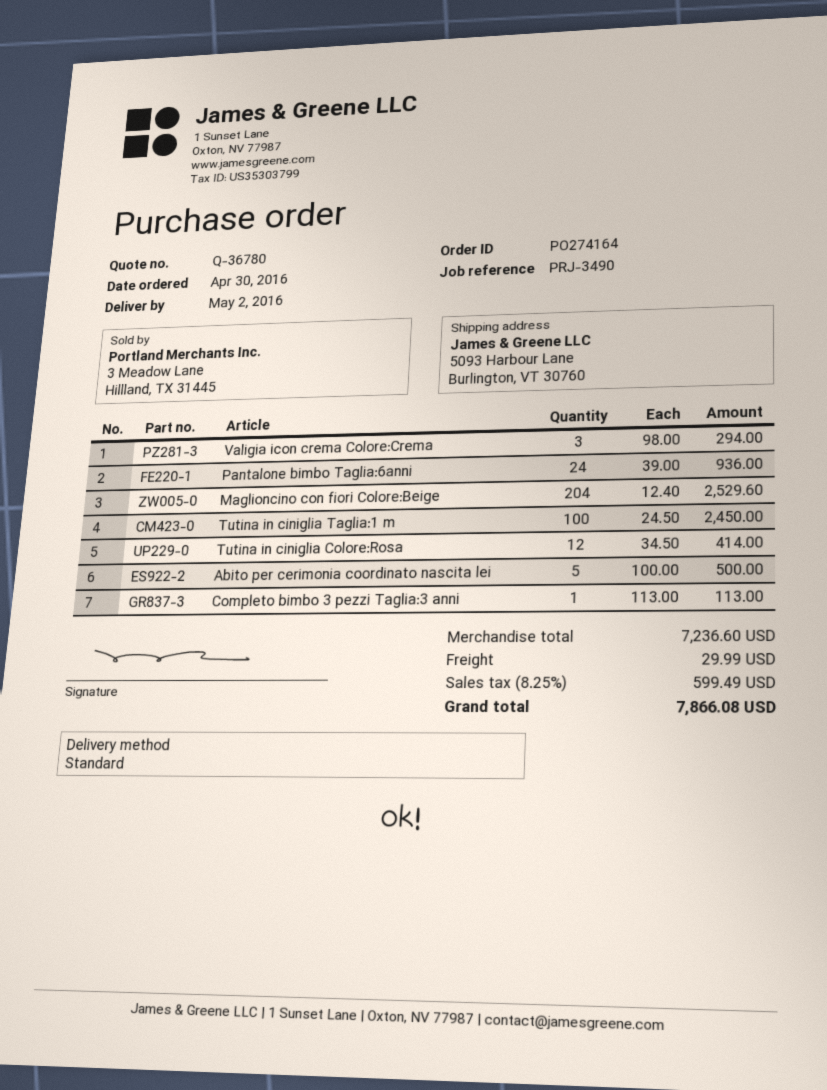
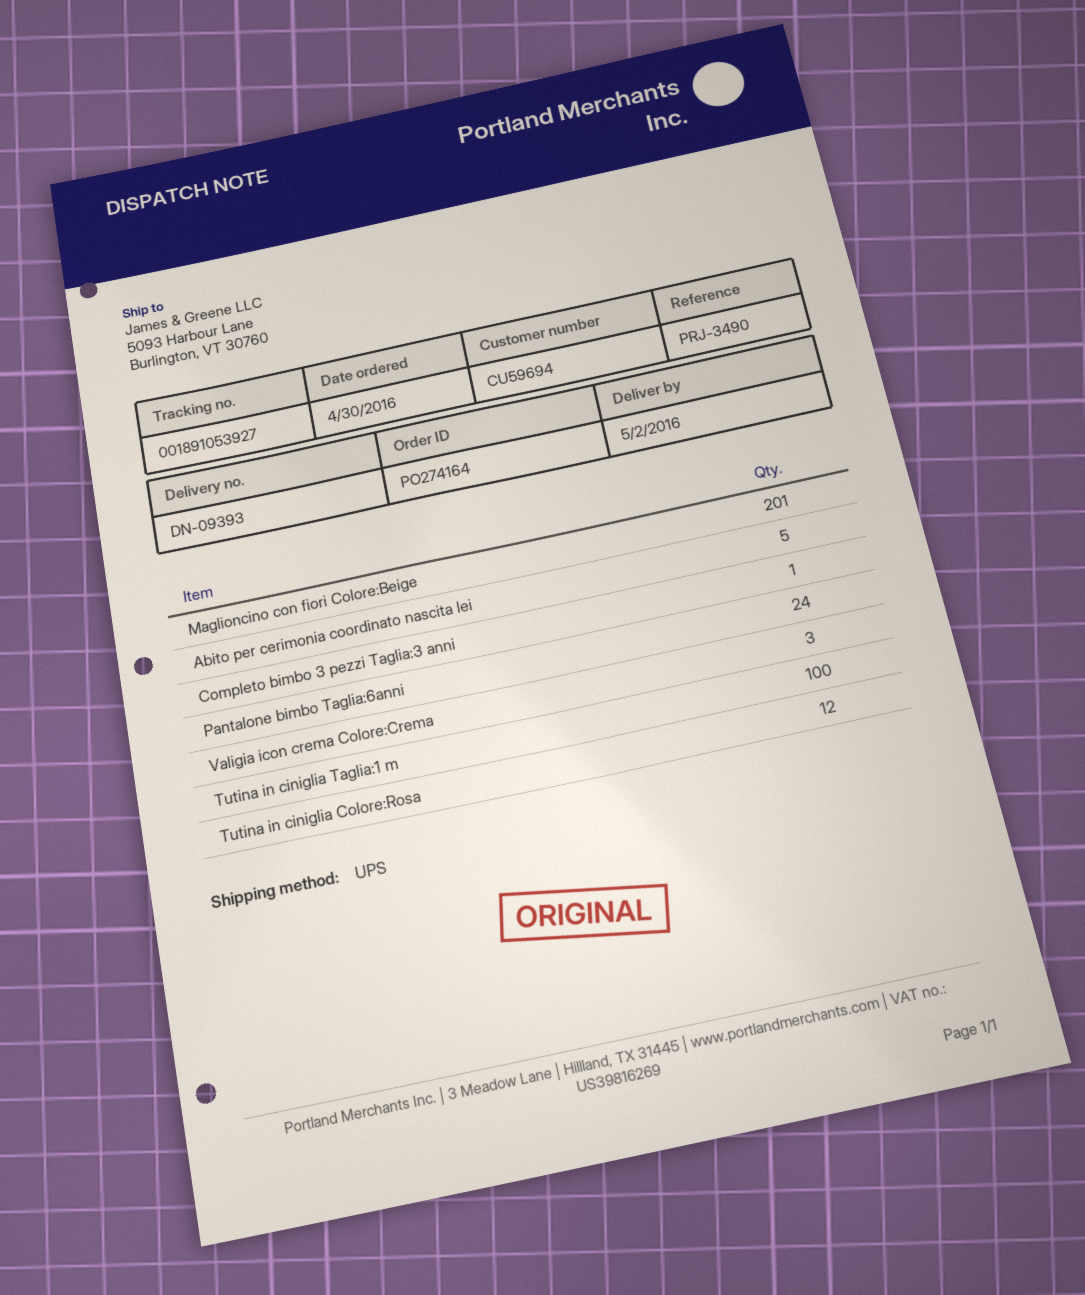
shipping method: standard -> UPS
Maglioncino con fiori Colore:Beige: 204 -> 201

